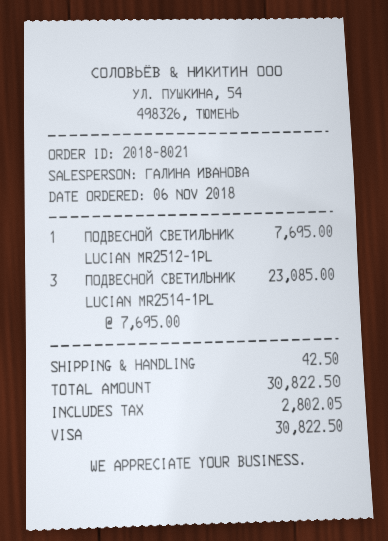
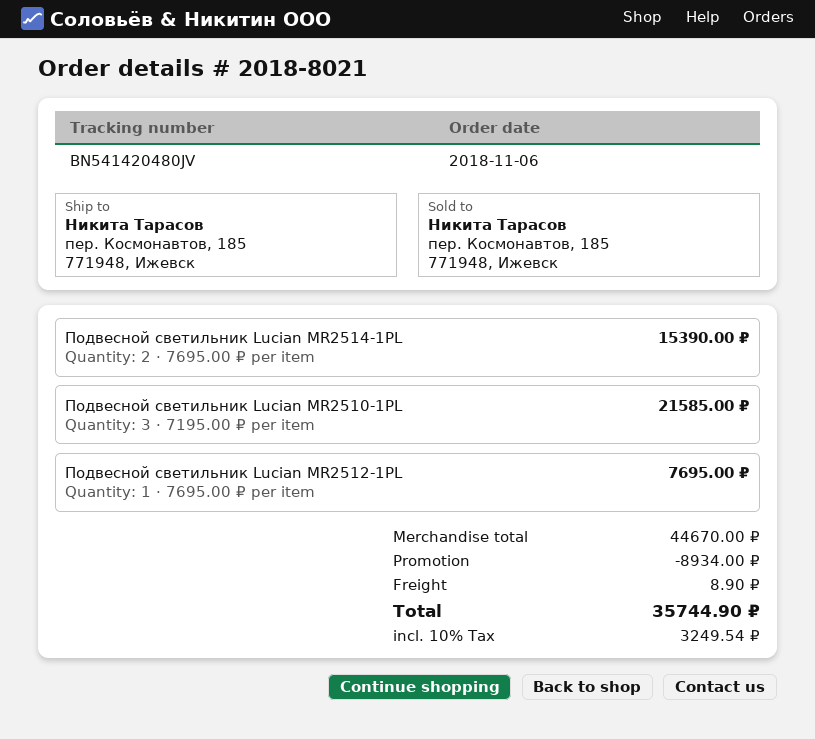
ПОДВЕСНОЙ СВЕТИЛЬНИК LUCIAN MR2514-1PL: 3 x 7695.00 = 23085.00 -> 2 x 7695.00 = 15390.00
Подвесной светильник Lucian MR2510-1PL: none -> 3 x 7195.00 = 21585.00
discount: none -> 8934.00
shipping: 42.50 -> 8.90
tax: 2802.05 -> 3249.54
total: 30822.50 -> 35744.90

